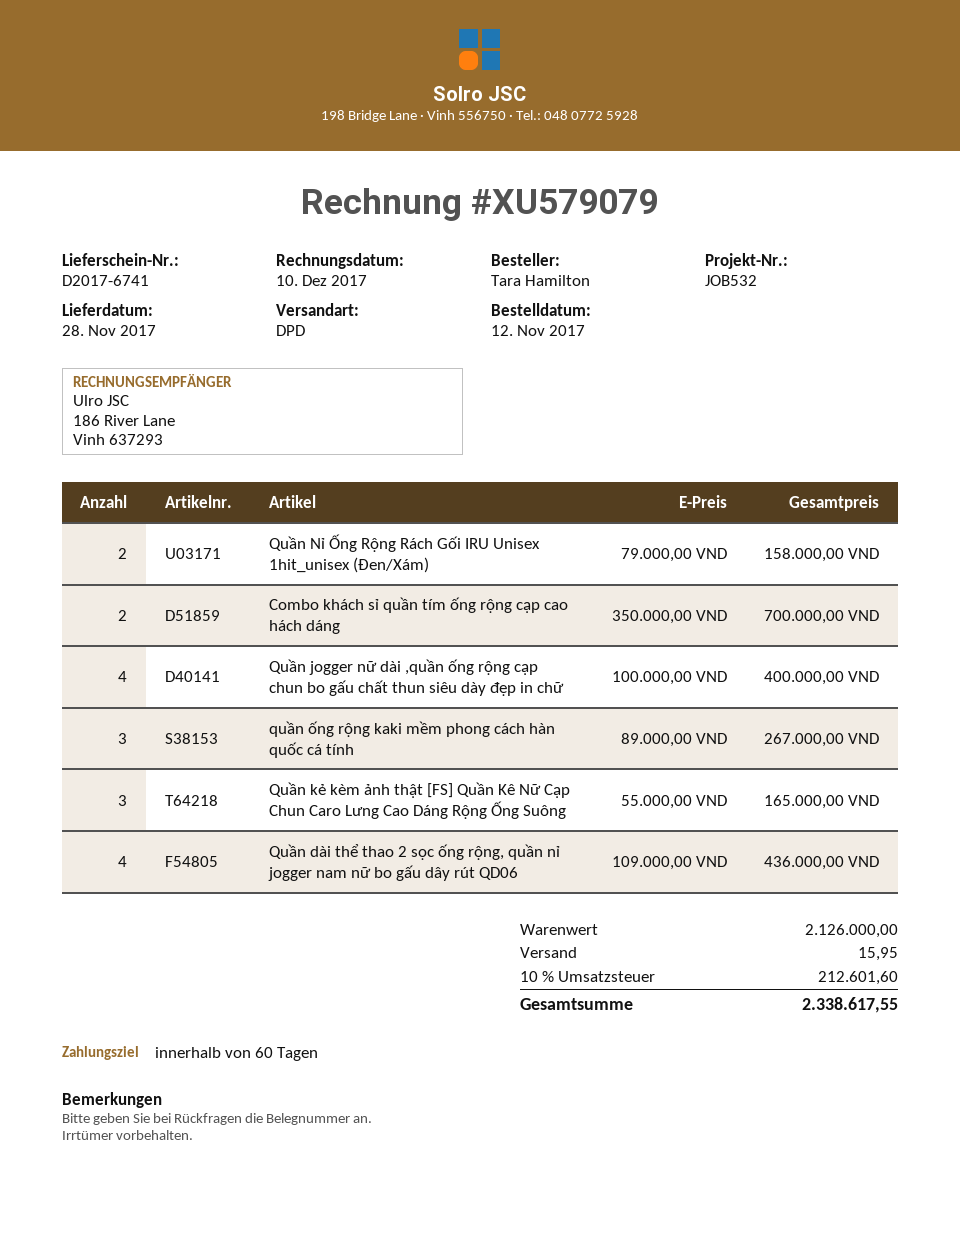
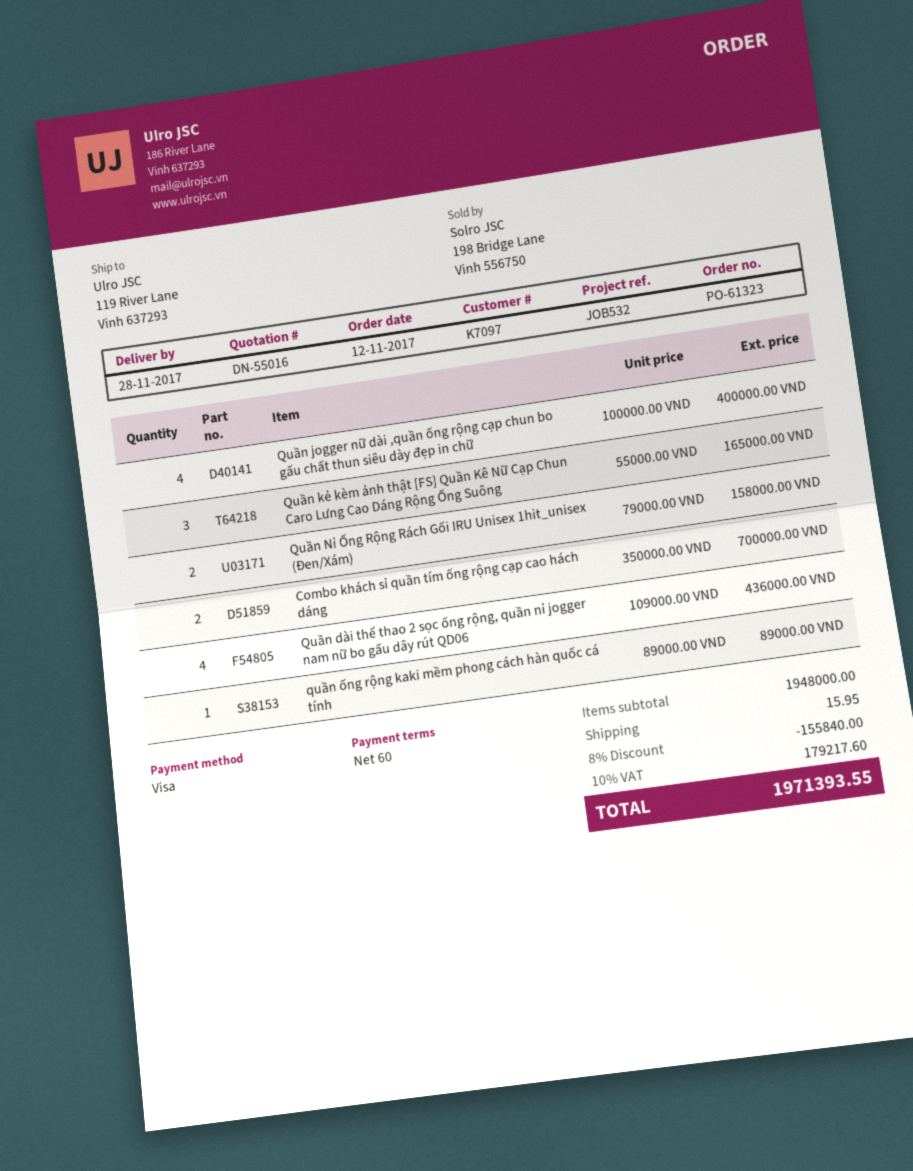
quần ống rộng kaki mềm phong cách hàn quốc cá tính: 3 x 89000.00 = 267000.00 -> 1 x 89000.00 = 89000.00
subtotal: 2126000.00 -> 1948000.00
discount: none -> 8% = 155840.00
tax: 10% = 212601.60 -> 10% = 179217.60
total: 2338617.55 -> 1971393.55

